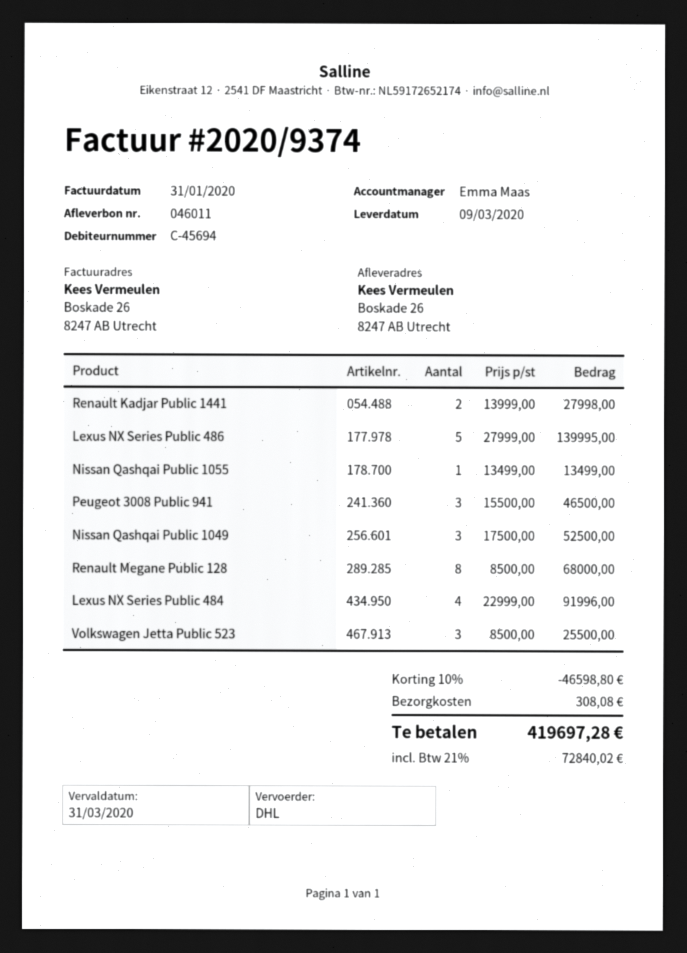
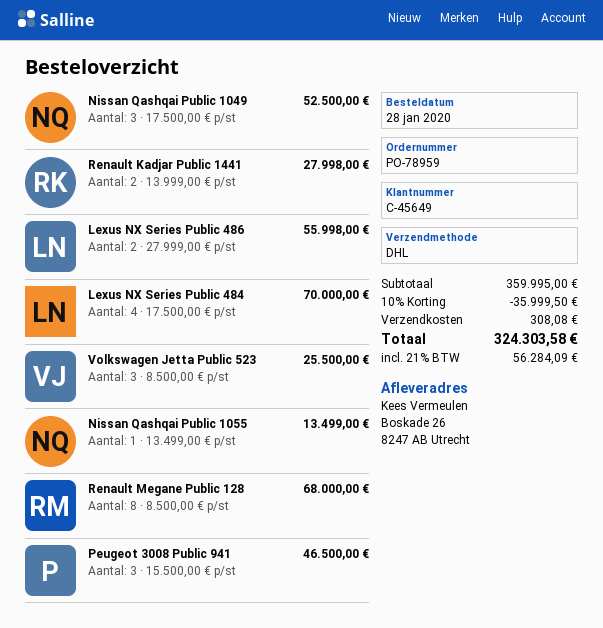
customer number: C-45694 -> C-45649
Lexus NX Series Public 486: 5 x 27999.00 = 139995.00 -> 2 x 27999.00 = 55998.00
Lexus NX Series Public 484: 4 x 22999.00 = 91996.00 -> 4 x 17500.00 = 70000.00
discount: 10% = 46598.80 -> 10% = 35999.50
tax: 21% = 72840.02 -> 21% = 56284.09
total: 419697.28 -> 324303.58

